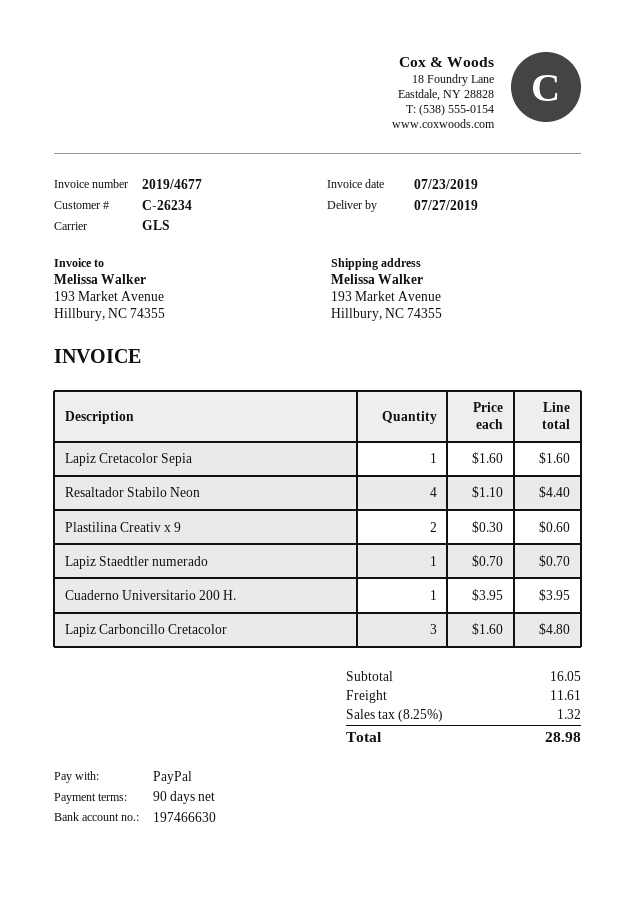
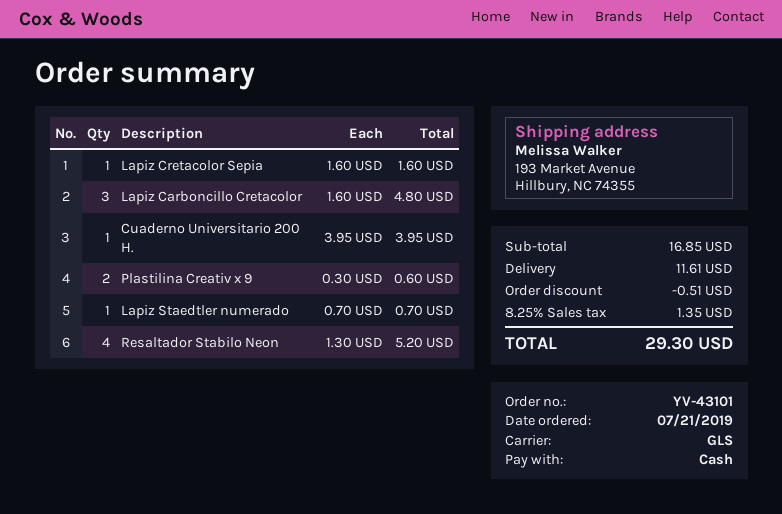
payment method: PayPal -> cash
Resaltador Stabilo Neon: 4 x 1.10 = 4.40 -> 4 x 1.30 = 5.20
subtotal: 16.05 -> 16.85
discount: none -> 0.51
tax: 8.25% = 1.32 -> 8.25% = 1.35
total: 28.98 -> 29.30

